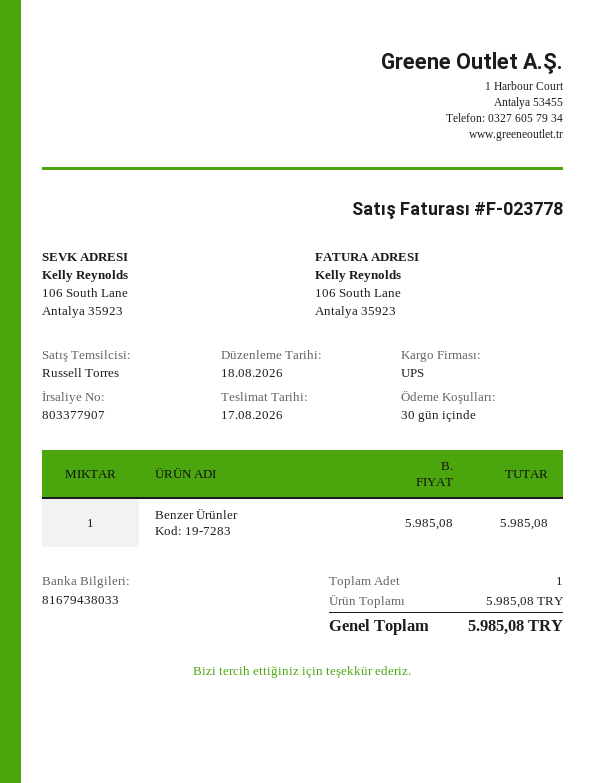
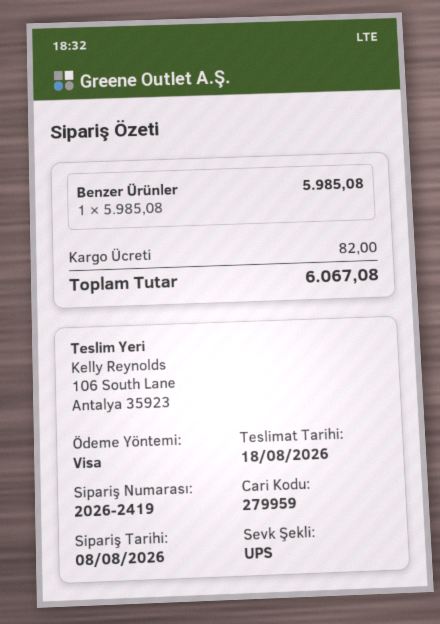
delivery date: 2026-08-17 -> 2026-08-18
shipping: none -> 82.00
total: 5985.08 -> 6067.08

